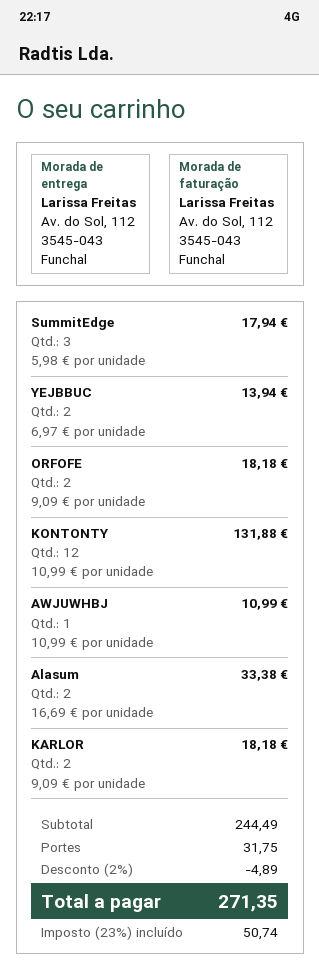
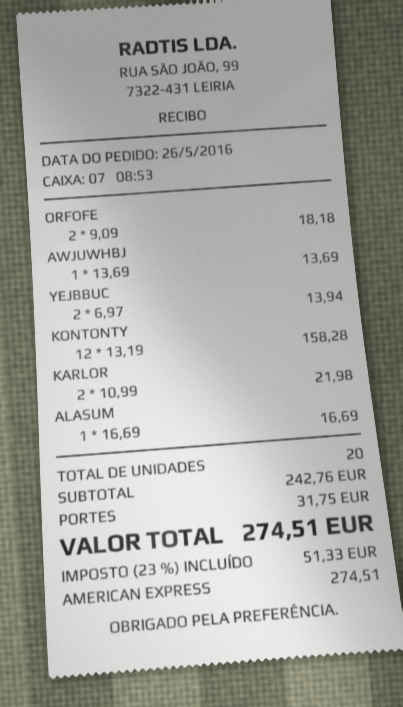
SummitEdge: 3 x 5.98 = 17.94 -> none
KONTONTY: 12 x 10.99 = 131.88 -> 12 x 13.19 = 158.28
AWJUWHBJ: 1 x 10.99 = 10.99 -> 1 x 13.69 = 13.69
Alasum: 2 x 16.69 = 33.38 -> 1 x 16.69 = 16.69
KARLOR: 2 x 9.09 = 18.18 -> 2 x 10.99 = 21.98
subtotal: 244.49 -> 242.76
discount: 2% = 4.89 -> none
tax: 23% = 50.74 -> 23% = 51.33
total: 271.35 -> 274.51

